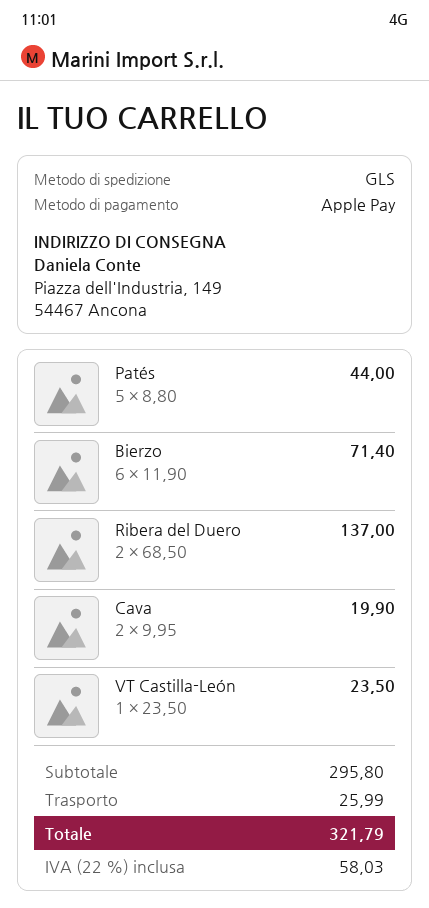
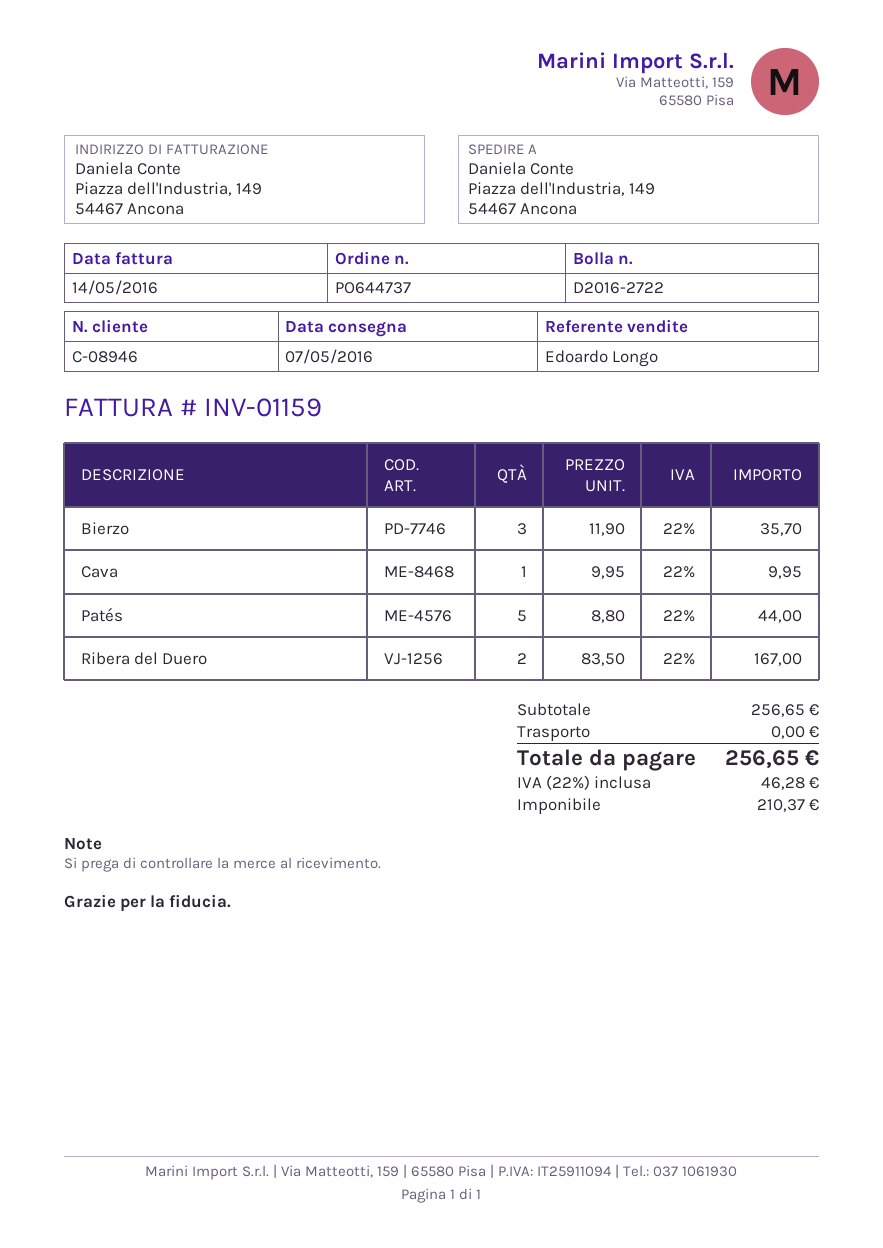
Bierzo: 6 x 11.90 = 71.40 -> 3 x 11.90 = 35.70
Ribera del Duero: 2 x 68.50 = 137.00 -> 2 x 83.50 = 167.00
Cava: 2 x 9.95 = 19.90 -> 1 x 9.95 = 9.95
VT Castilla-León: 1 x 23.50 = 23.50 -> none
subtotal: 295.80 -> 256.65
shipping: 25.99 -> 0.00
tax: 22% = 58.03 -> 22% = 46.28
total: 321.79 -> 256.65

